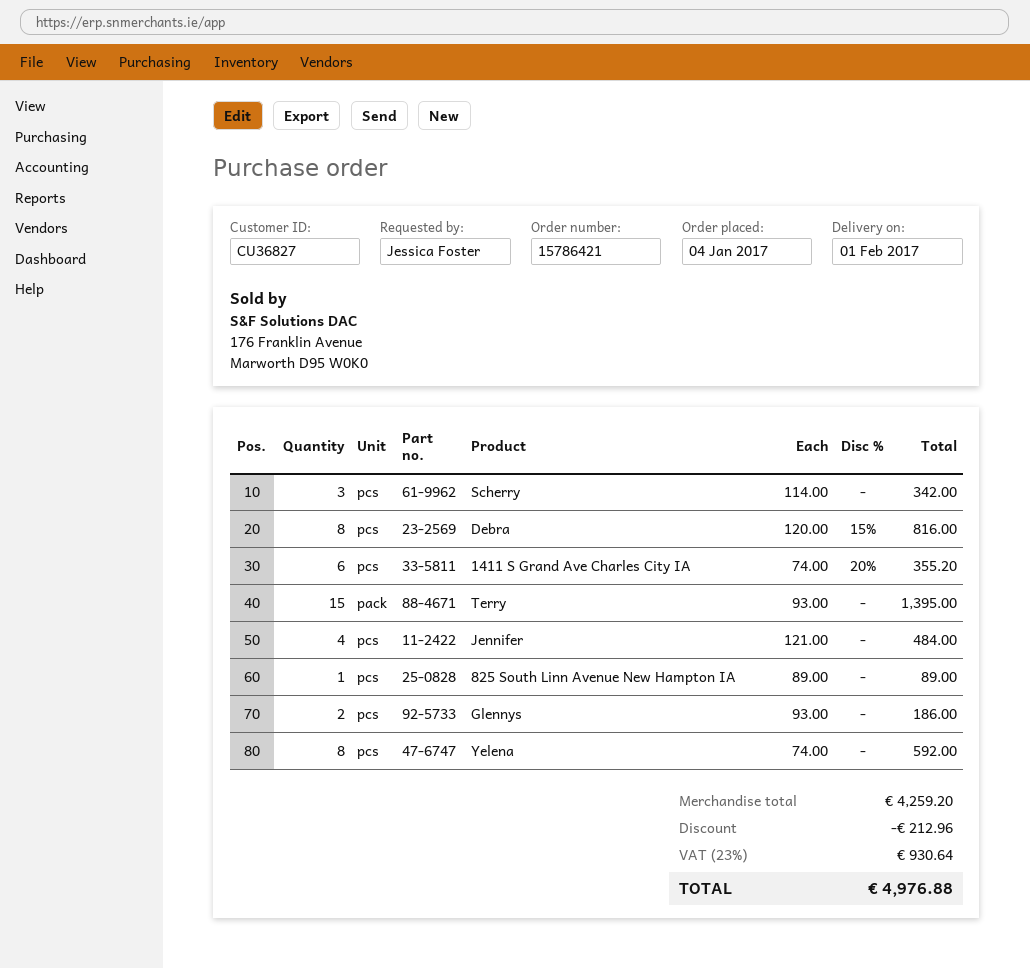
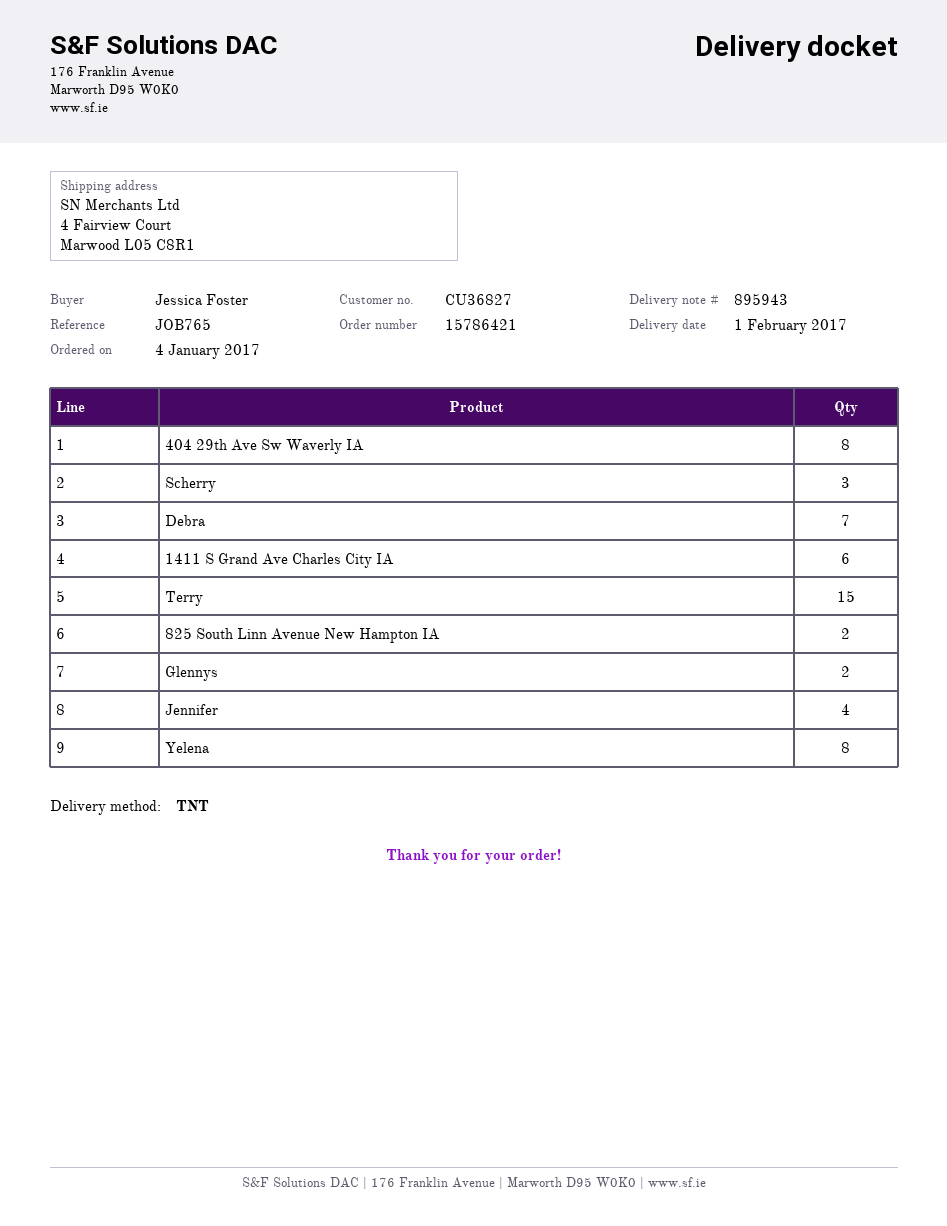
Debra: 8 -> 7
825 South Linn Avenue New Hampton IA: 1 -> 2
404 29th Ave Sw Waverly IA: none -> 8

